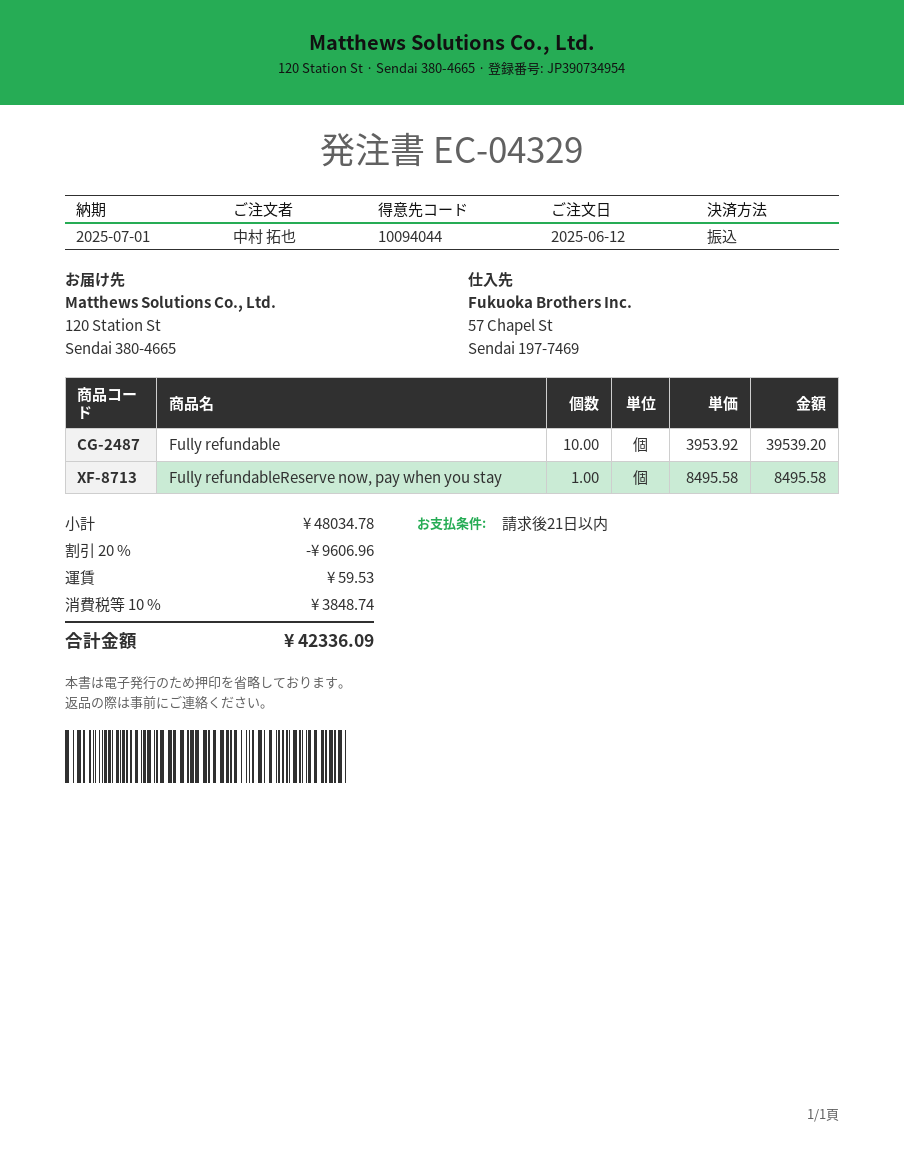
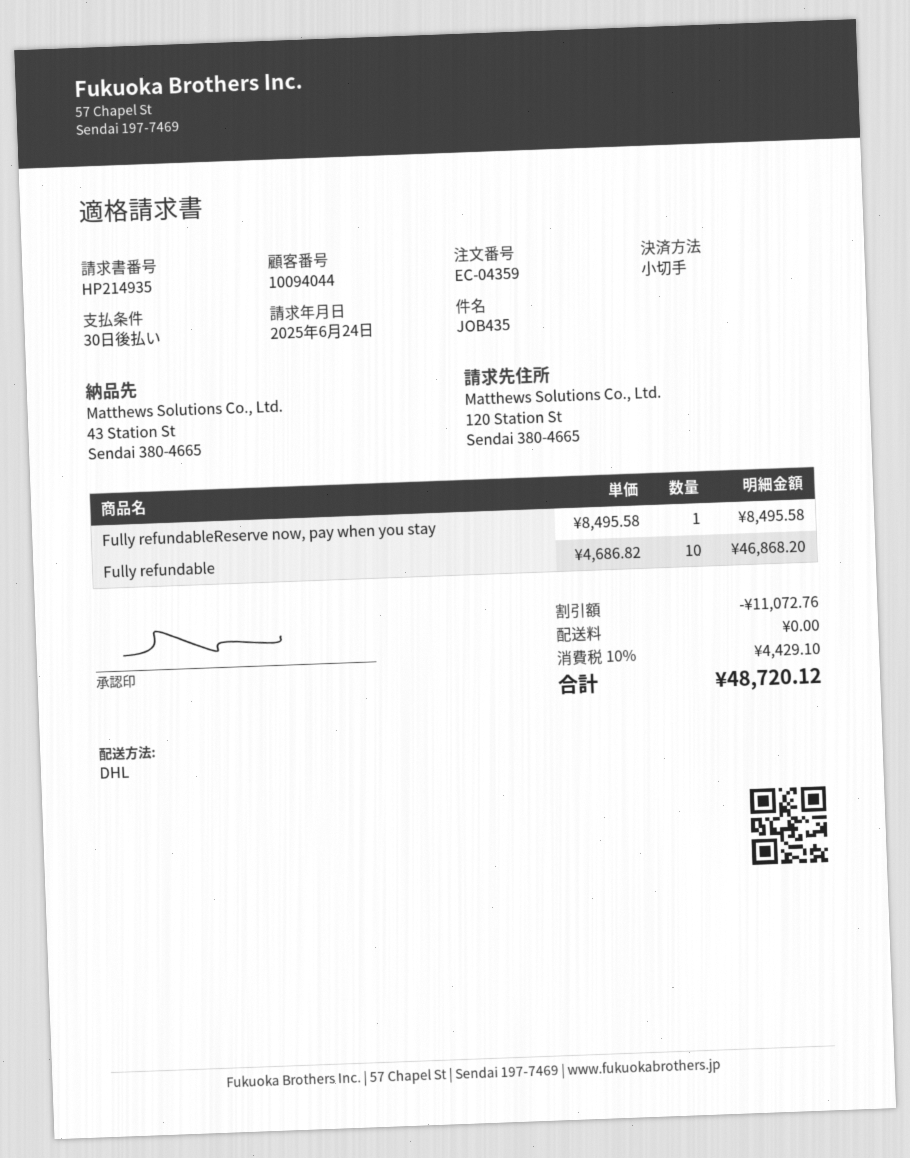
order number: EC-04329 -> EC-04359
payment terms: 21 days -> 30 days
payment method: bank transfer -> cheque
ship to: 120 Station St, Sendai 380-4665 -> 43 Station St, Sendai 380-4665
Fully refundable: 10 x 3953.92 = 39539.20 -> 10 x 4686.82 = 46868.20
discount: 9606.96 -> 11072.76
shipping: 59.53 -> 0.00
tax: 10% = 3848.74 -> 10% = 4429.10
total: 42336.09 -> 48720.12

